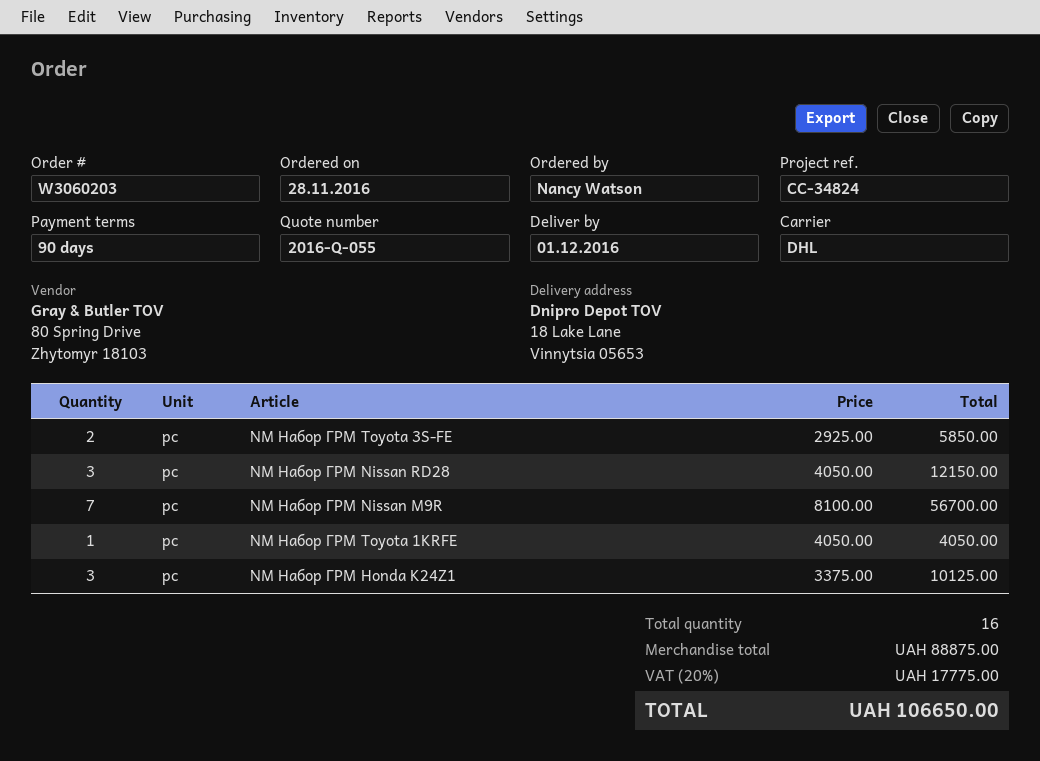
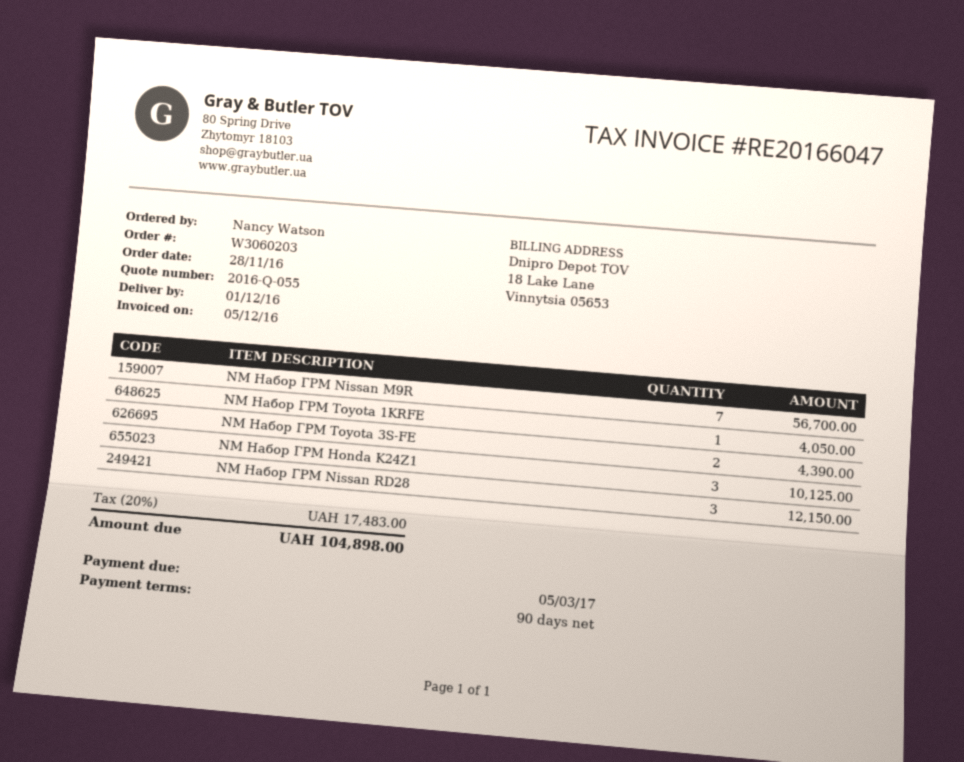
NM Набор ГРМ Toyota 3S-FE: 2 for 5850.00 -> 2 for 4390.00
tax: 20% = 17775.00 -> 20% = 17483.00
total: 106650.00 -> 104898.00

